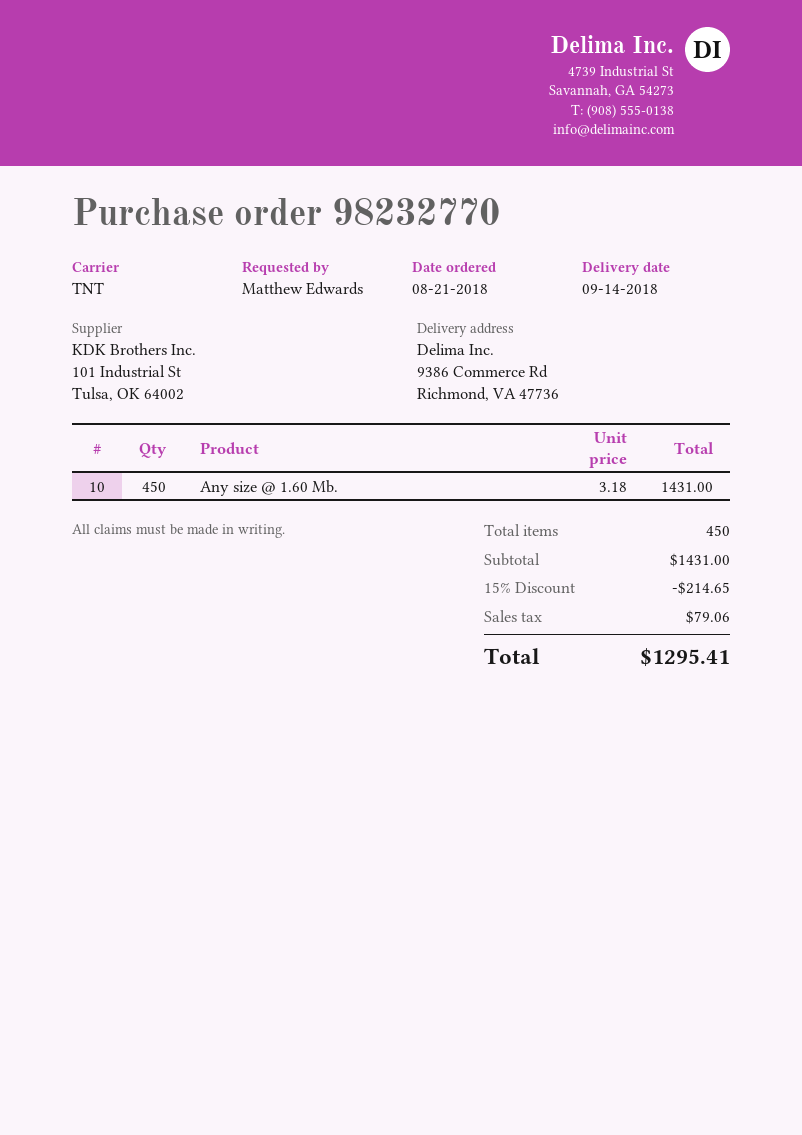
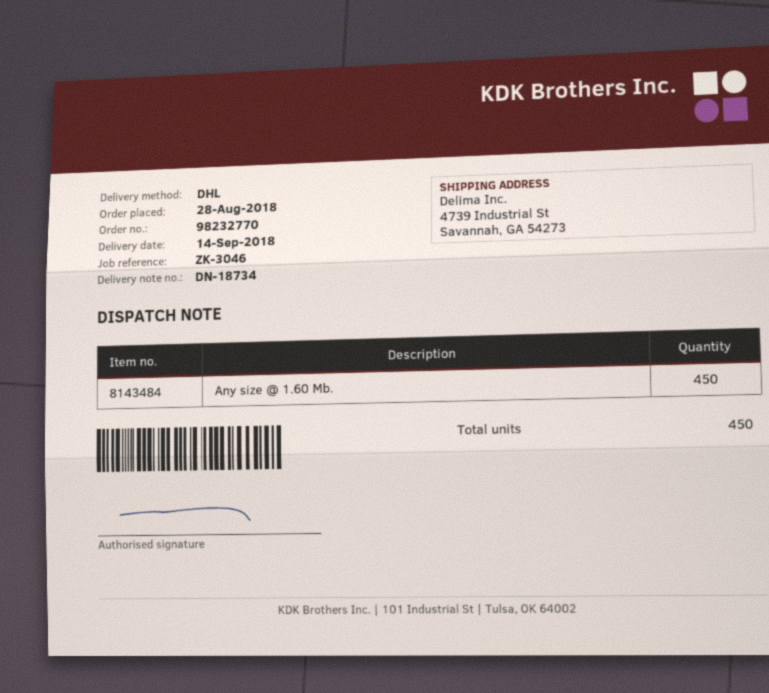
order date: 2018-08-21 -> 2018-08-28
shipping method: TNT -> DHL
ship to: 9386 Commerce Rd, Richmond, VA 47736 -> 4739 Industrial St, Savannah, GA 54273

